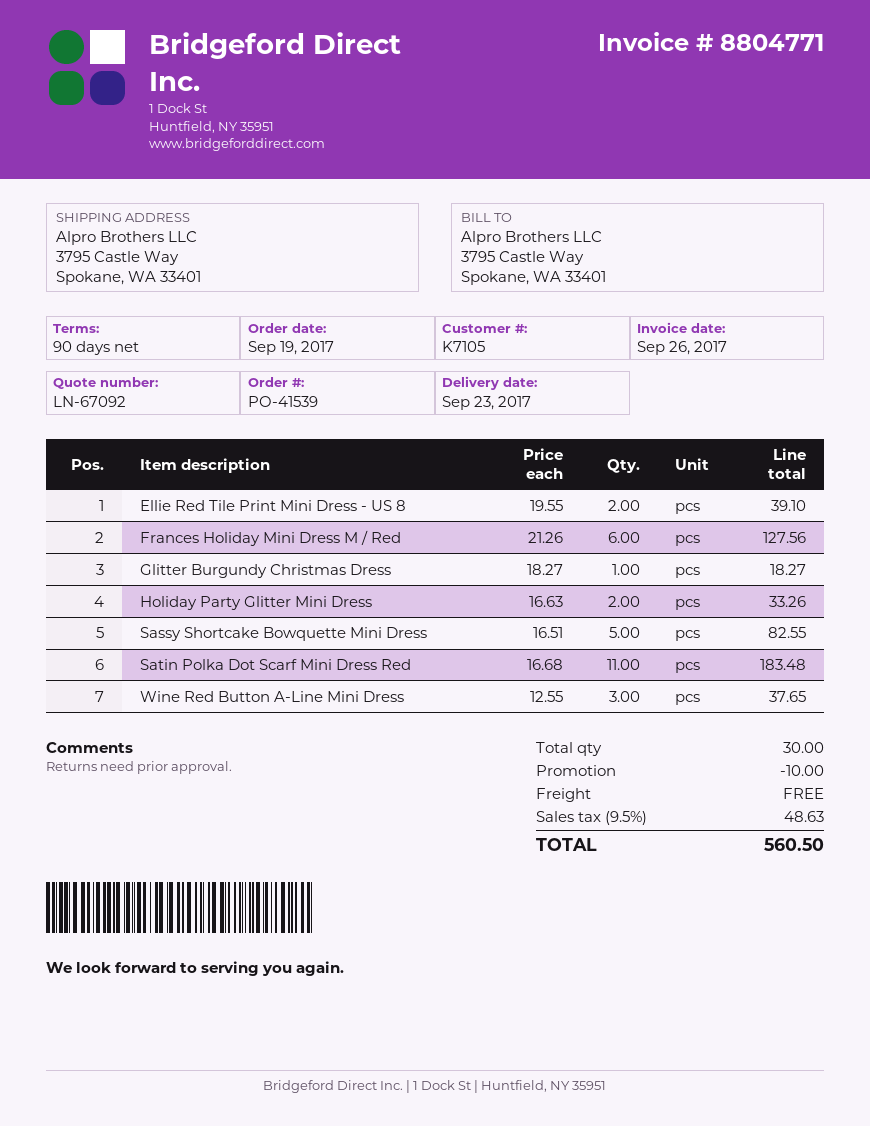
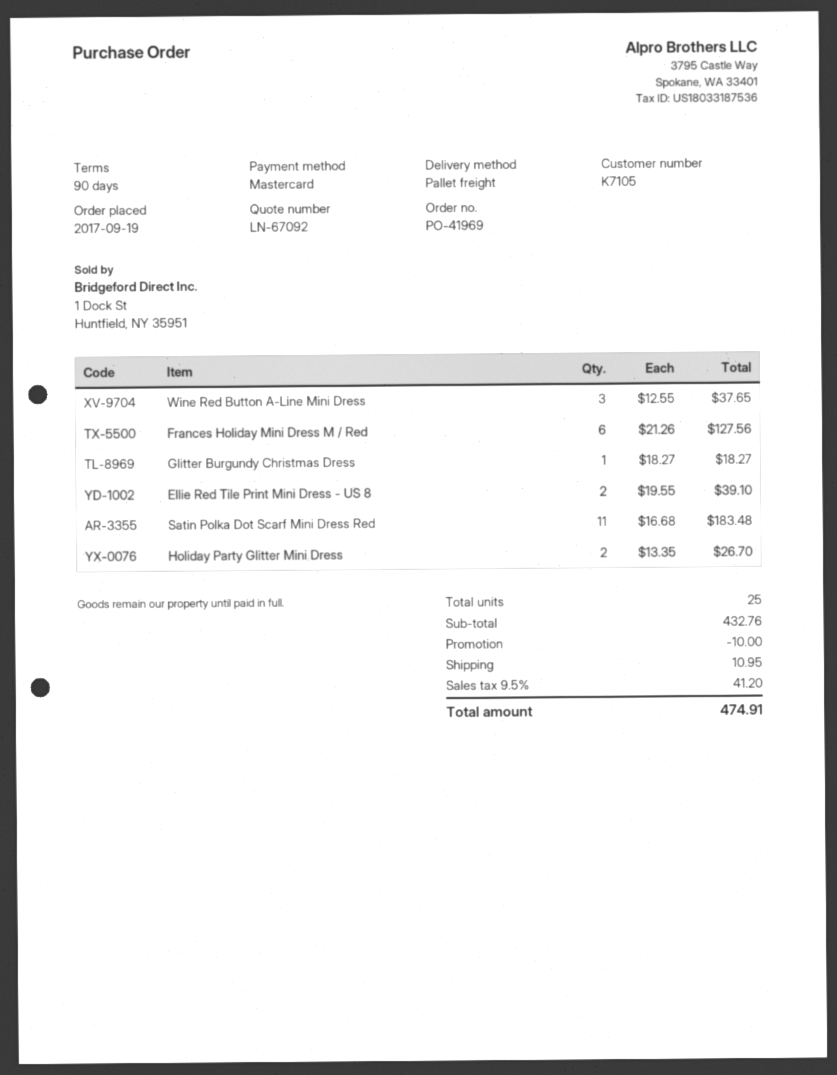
order number: PO-41539 -> PO-41969
Holiday Party Glitter Mini Dress: 2 x 16.63 = 33.26 -> 2 x 13.35 = 26.70
Sassy Shortcake Bowquette Mini Dress: 5 x 16.51 = 82.55 -> none
total quantity: 30 -> 25
shipping: 0.00 -> 10.95
tax: 9.5% = 48.63 -> 9.5% = 41.20
total: 560.50 -> 474.91

